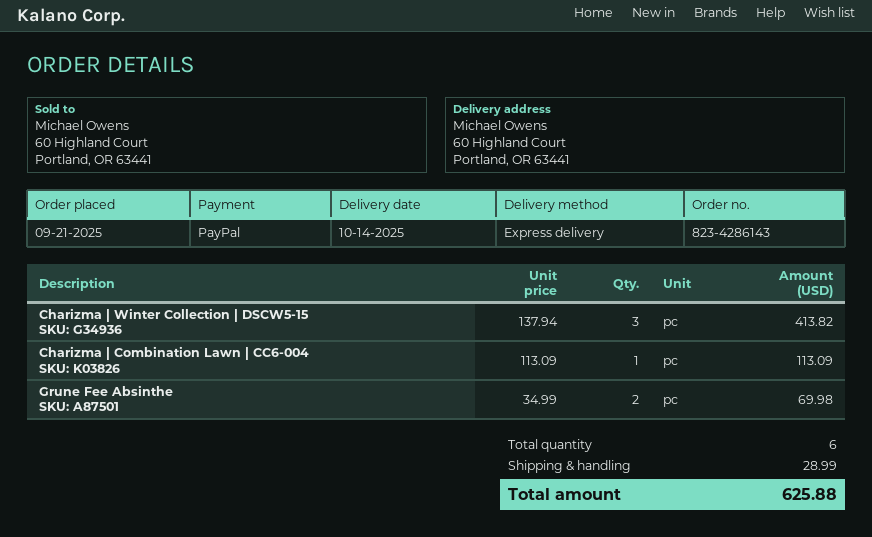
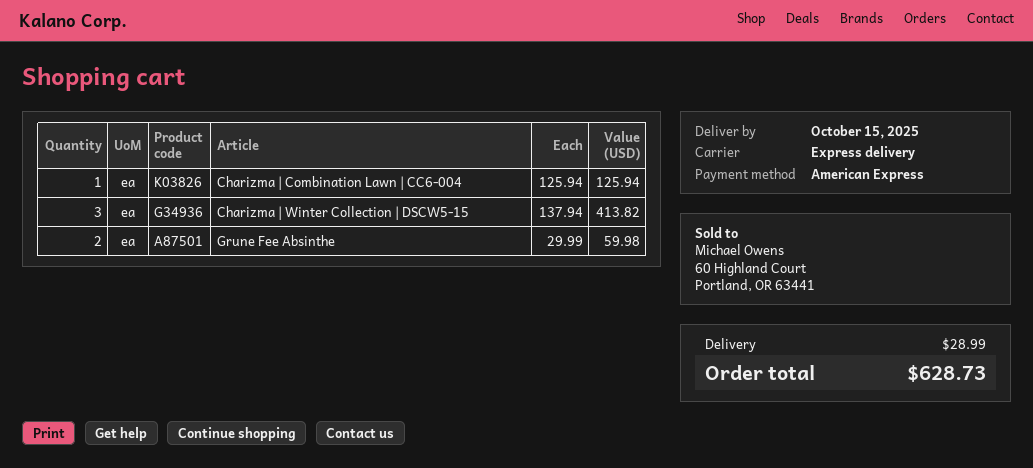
delivery date: 2025-10-14 -> 2025-10-15
payment method: PayPal -> American Express
Charizma | Combination Lawn | CC6-004: 1 x 113.09 = 113.09 -> 1 x 125.94 = 125.94
Grune Fee Absinthe: 2 x 34.99 = 69.98 -> 2 x 29.99 = 59.98
total: 625.88 -> 628.73

